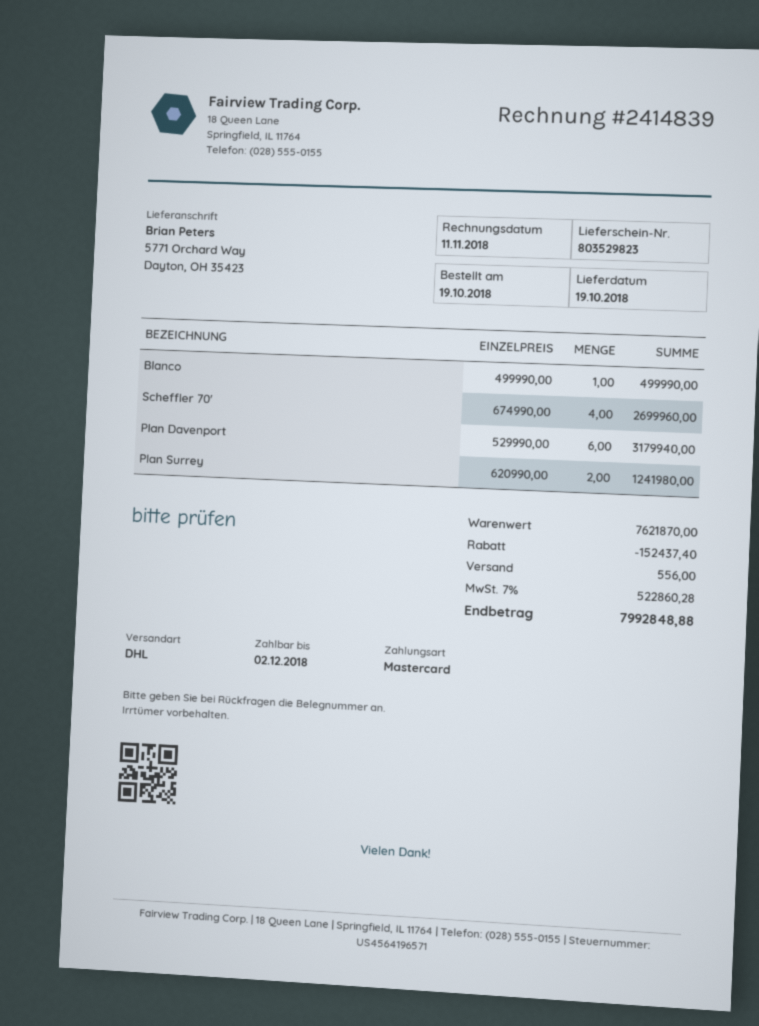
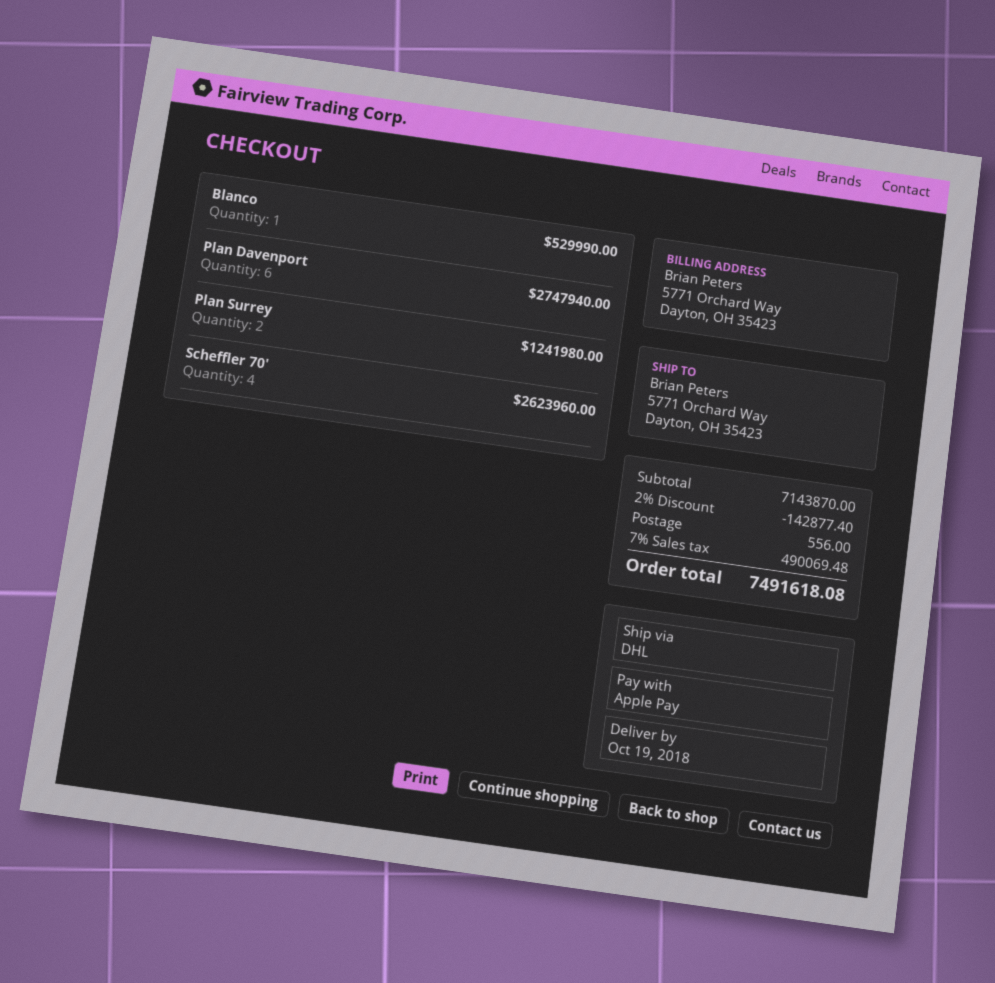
payment method: Mastercard -> Apple Pay
Blanco: 1 for 499990.00 -> 1 for 529990.00
Scheffler 70': 4 for 2699960.00 -> 4 for 2623960.00
Plan Davenport: 6 for 3179940.00 -> 6 for 2747940.00
subtotal: 7621870.00 -> 7143870.00
discount: 152437.40 -> 142877.40
tax: 7% = 522860.28 -> 7% = 490069.48
total: 7992848.88 -> 7491618.08

